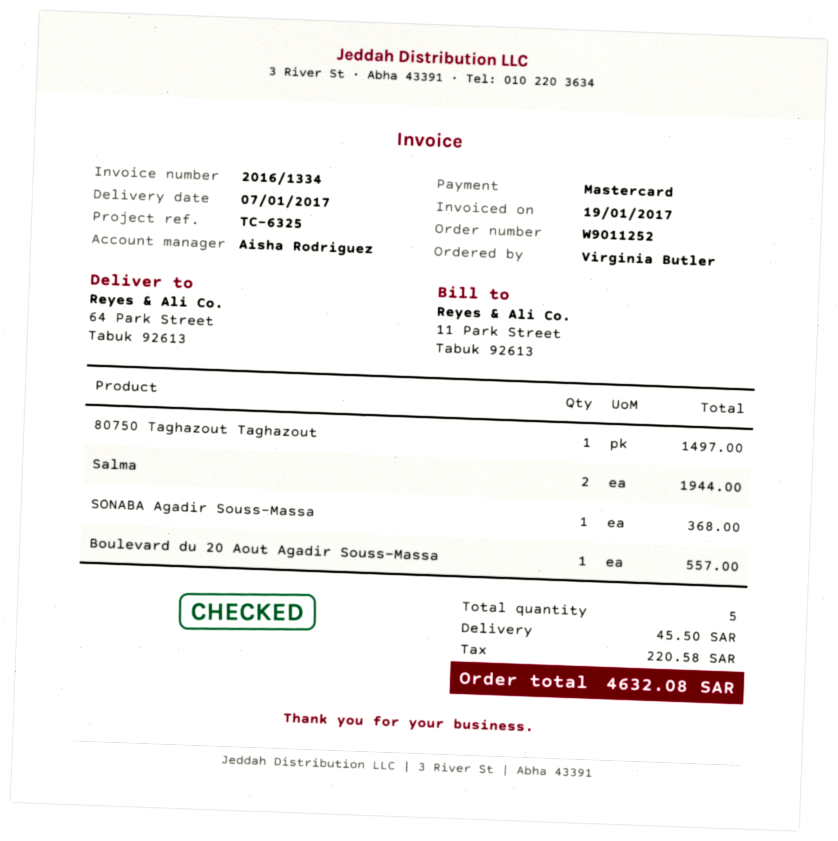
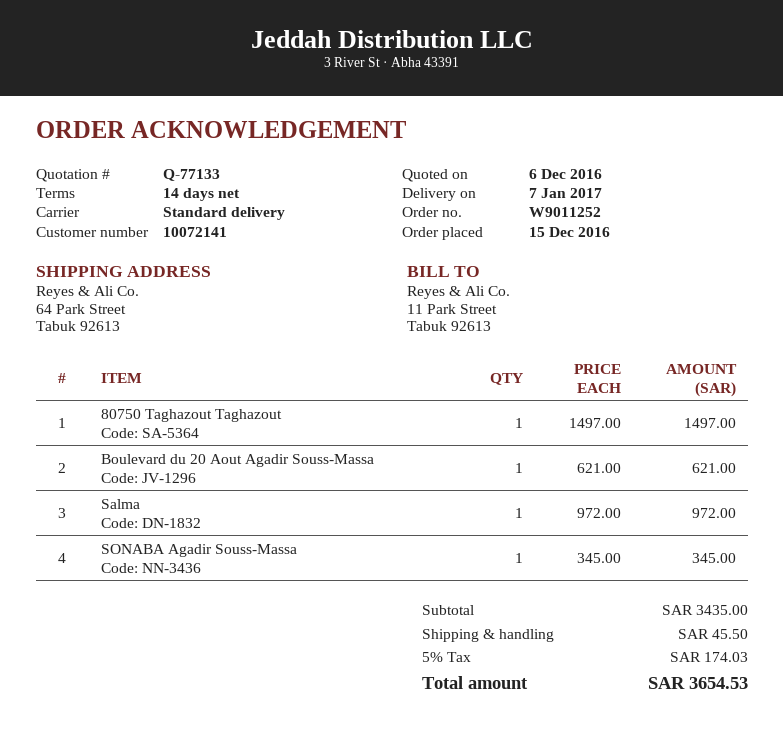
Salma: 2 for 1944.00 -> 1 for 972.00
SONABA Agadir Souss-Massa: 1 for 368.00 -> 1 for 345.00
Boulevard du 20 Aout Agadir Souss-Massa: 1 for 557.00 -> 1 for 621.00
tax: 220.58 -> 174.03
total: 4632.08 -> 3654.53

